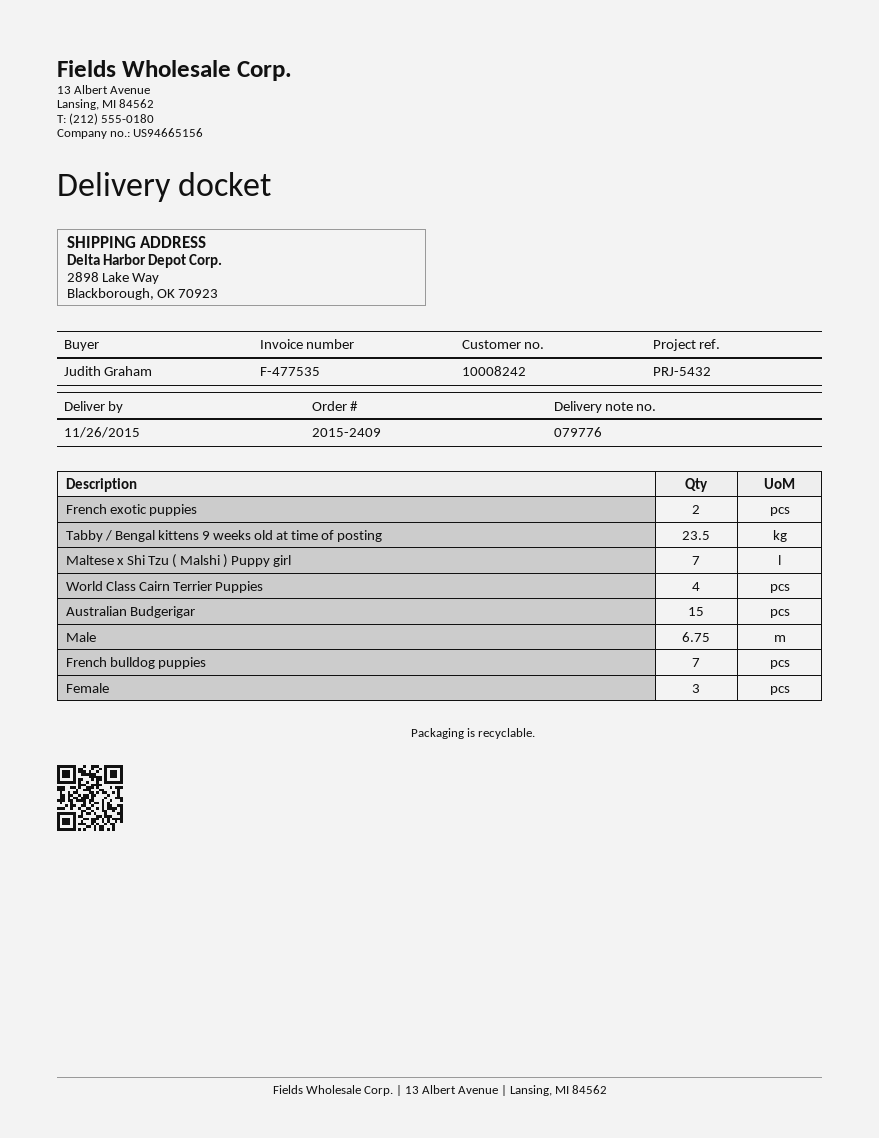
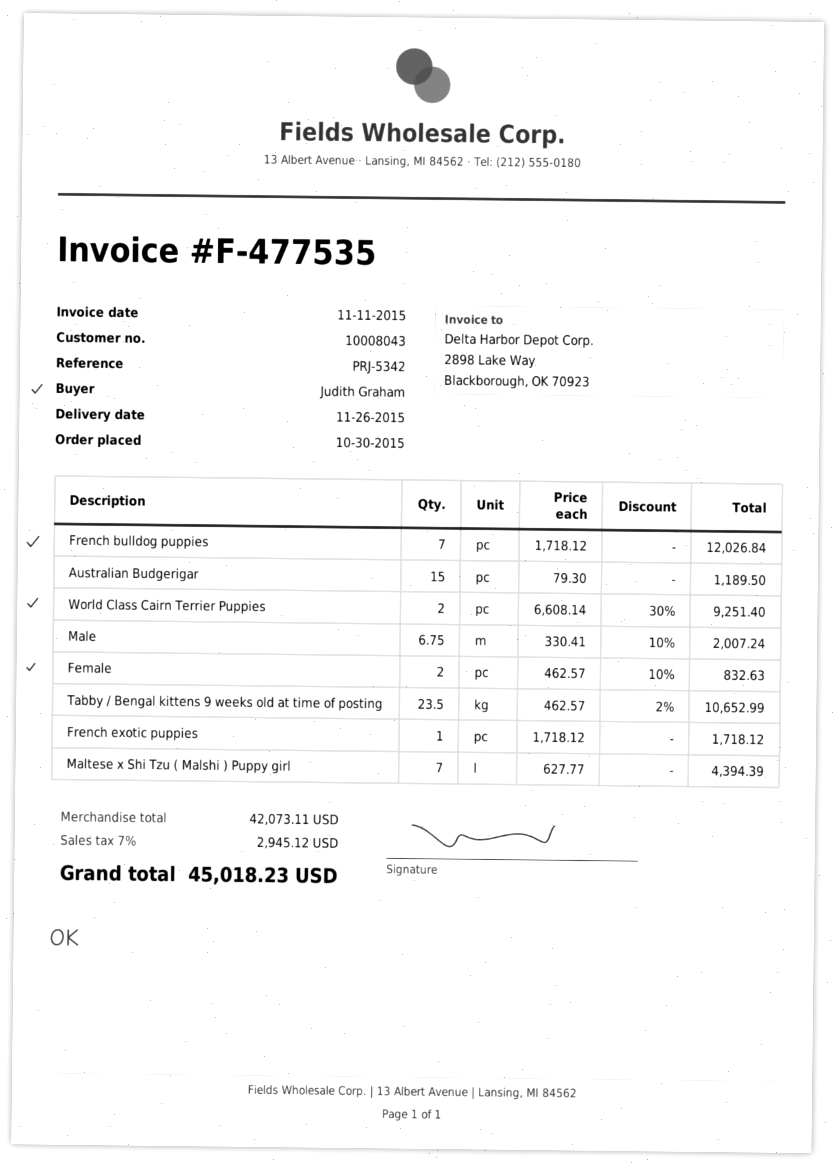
customer number: 10008242 -> 10008043
reference: PRJ-5432 -> PRJ-5342
French exotic puppies: 2 -> 1
World Class Cairn Terrier Puppies: 4 -> 2
Female: 3 -> 2

